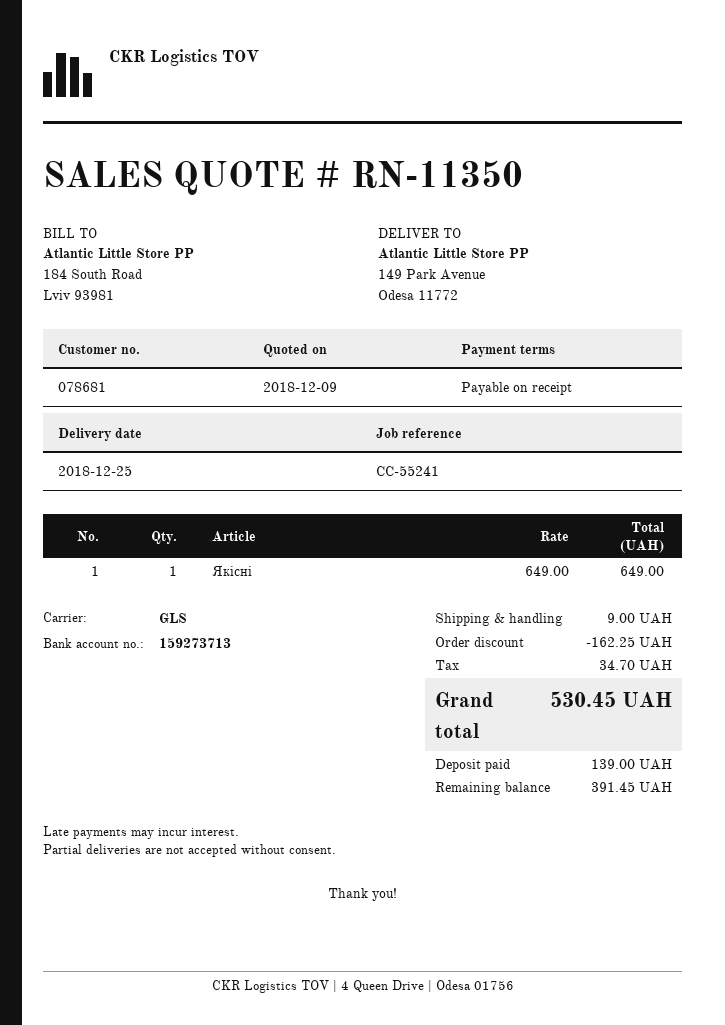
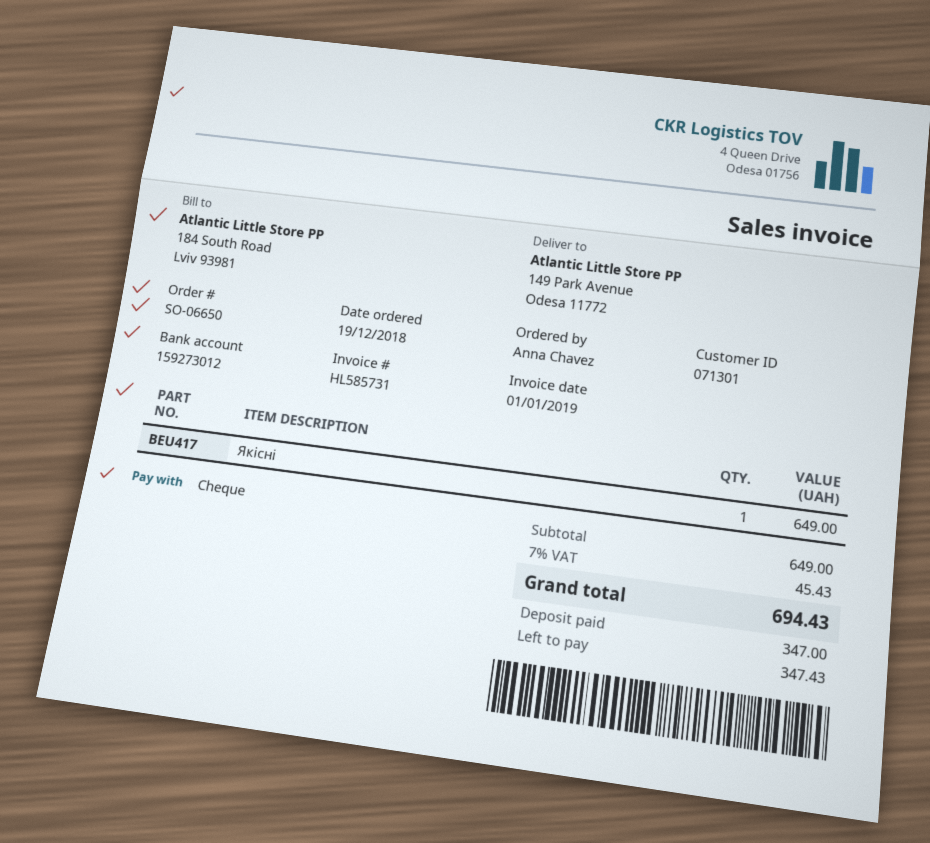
customer number: 078681 -> 071301
bank account: 159273713 -> 159273012
discount: 162.25 -> none
shipping: 9.00 -> none
tax: 34.70 -> 45.43
total: 530.45 -> 694.43
deposit: 139.00 -> 347.00
balance: 391.45 -> 347.43

